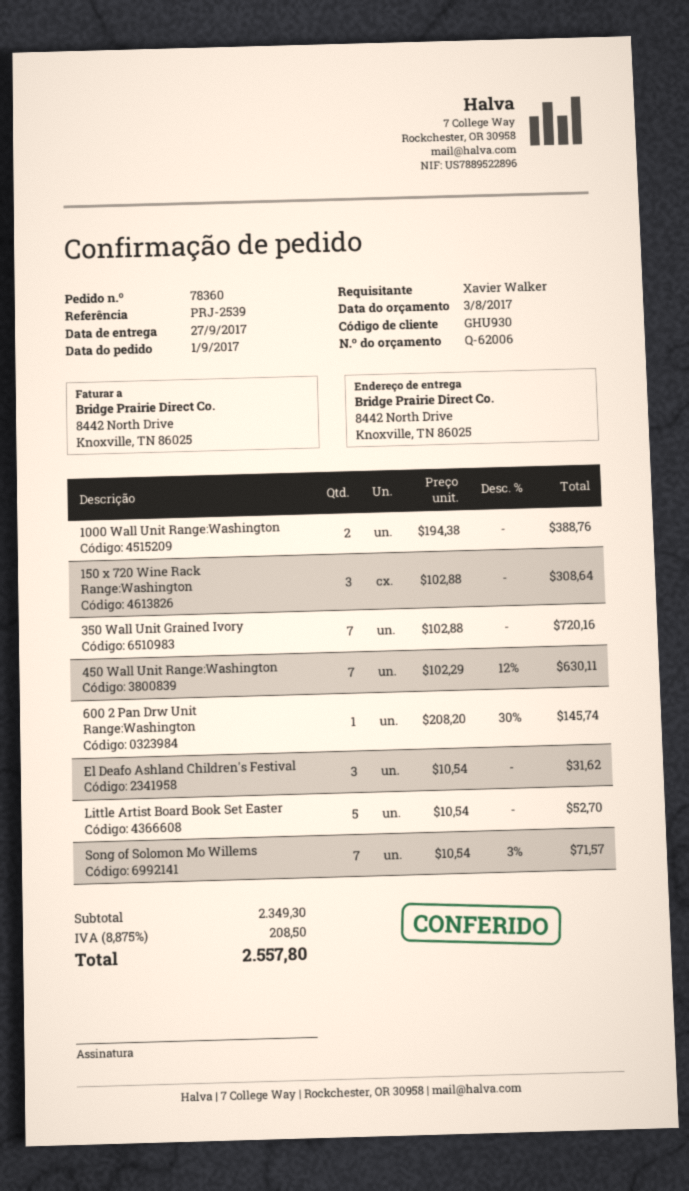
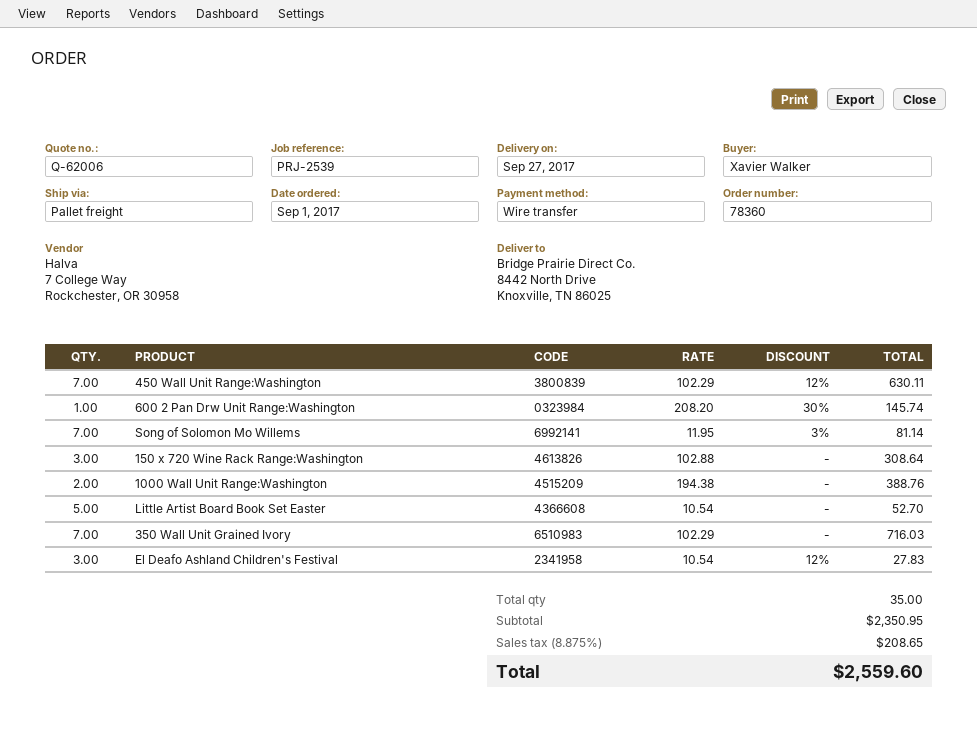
350 Wall Unit Grained Ivory: 7 x 102.88 = 720.16 -> 7 x 102.29 = 716.03
El Deafo Ashland Children's Festival: 3 x 10.54 = 31.62 -> 3 x 10.54 - 12% = 27.83
Song of Solomon Mo Willems: 7 x 10.54 - 3% = 71.57 -> 7 x 11.95 - 3% = 81.14
subtotal: 2349.30 -> 2350.95
tax: 8.875% = 208.50 -> 8.875% = 208.65
total: 2557.80 -> 2559.60

